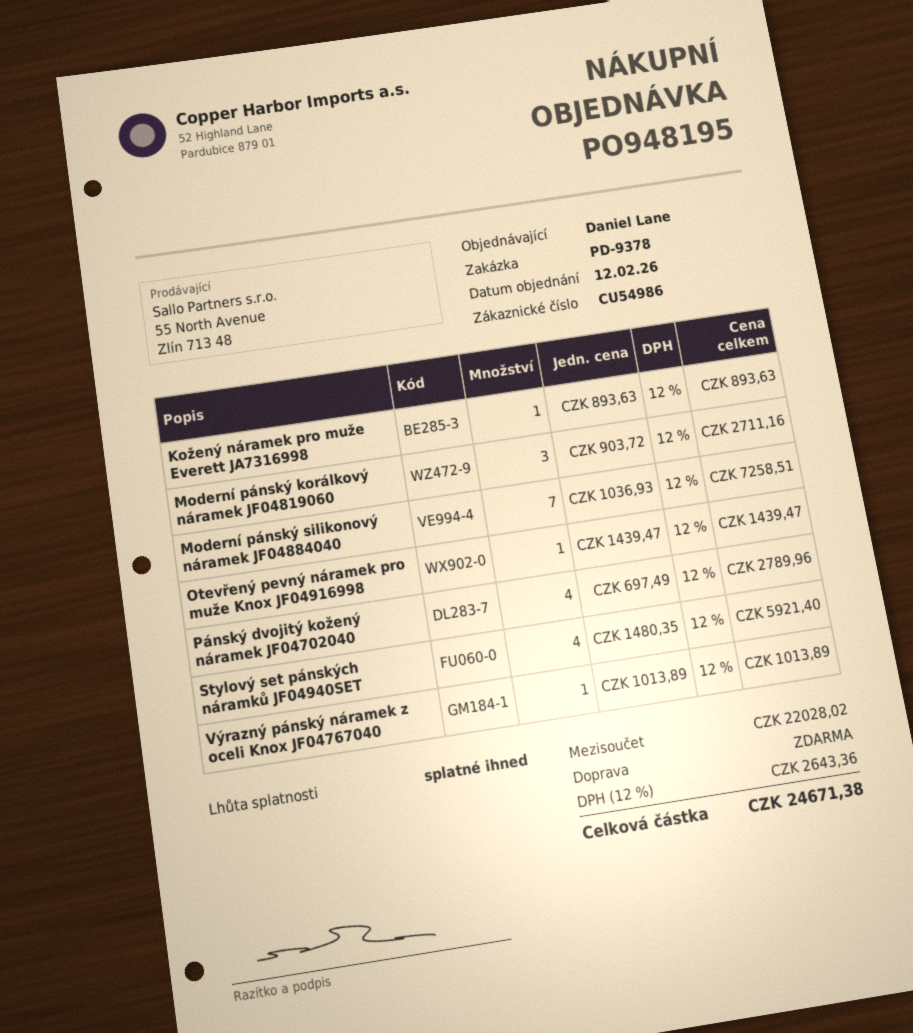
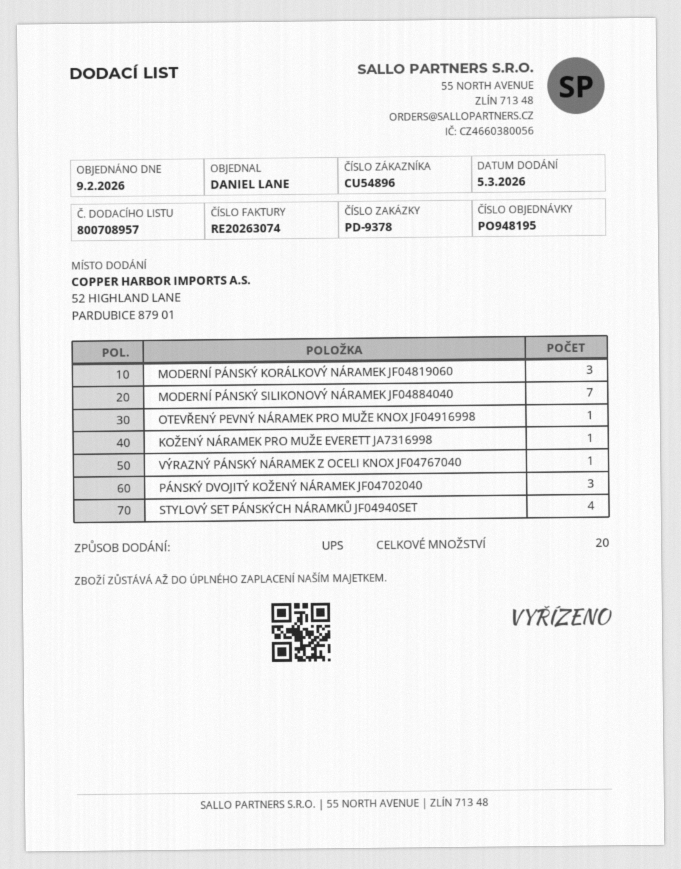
order date: 2026-02-12 -> 2026-02-09
customer number: CU54986 -> CU54896
Pánský dvojitý kožený náramek JF04702040: 4 -> 3

